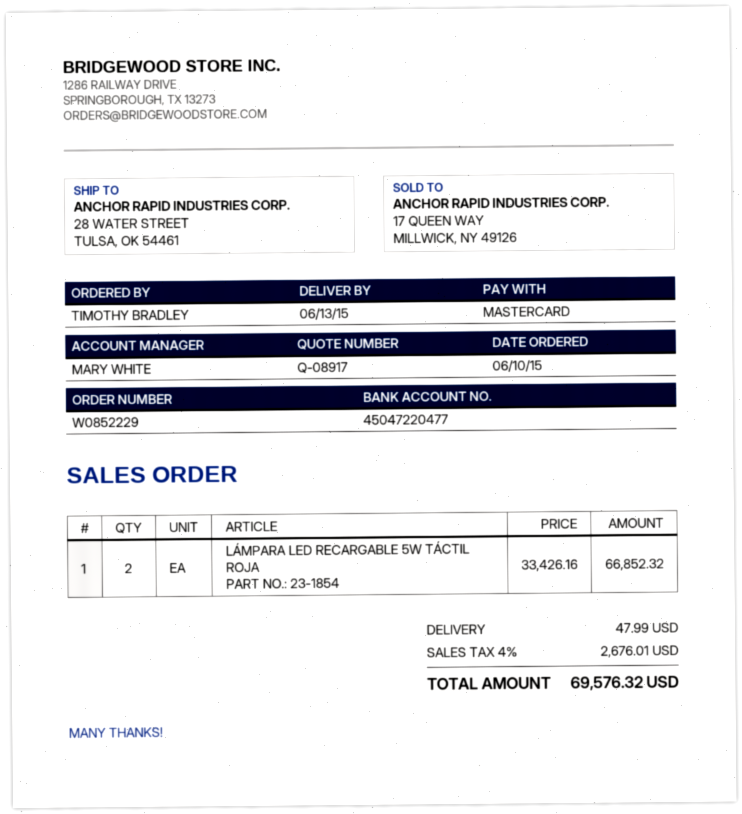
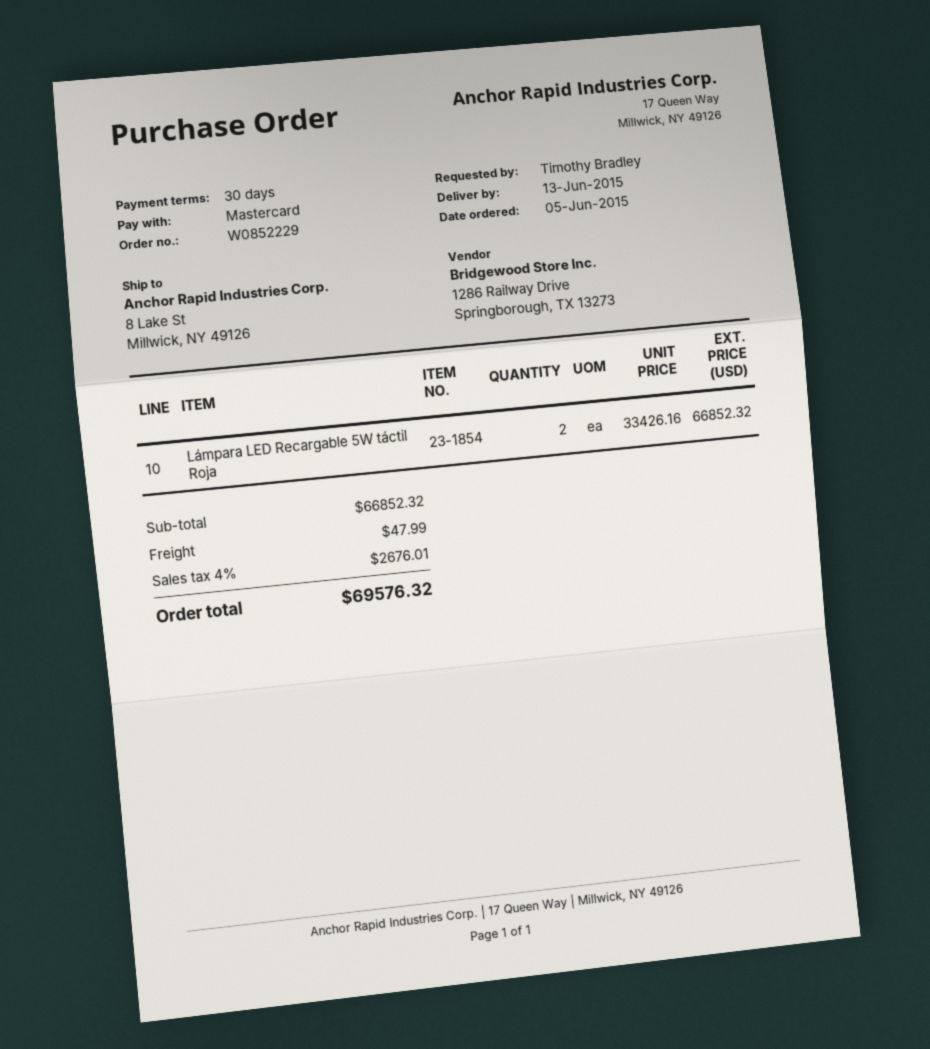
order date: 2015-06-10 -> 2015-06-05
ship to: 28 WATER STREET, TULSA, OK 54461 -> 8 Lake St, Millwick, NY 49126

